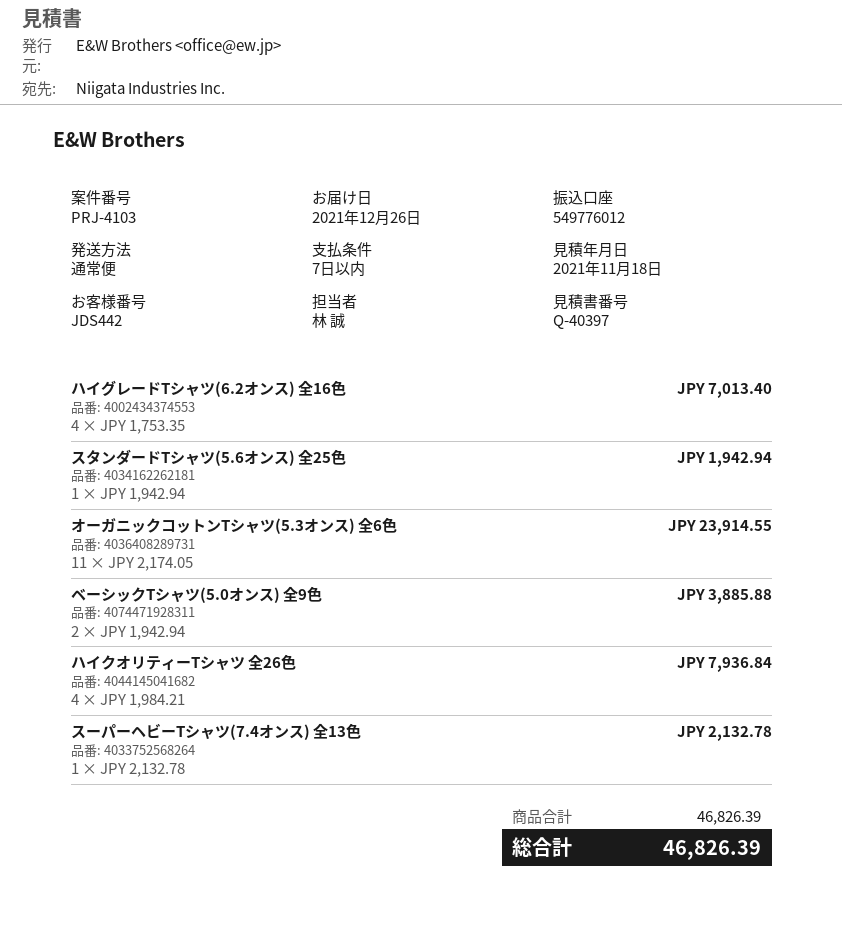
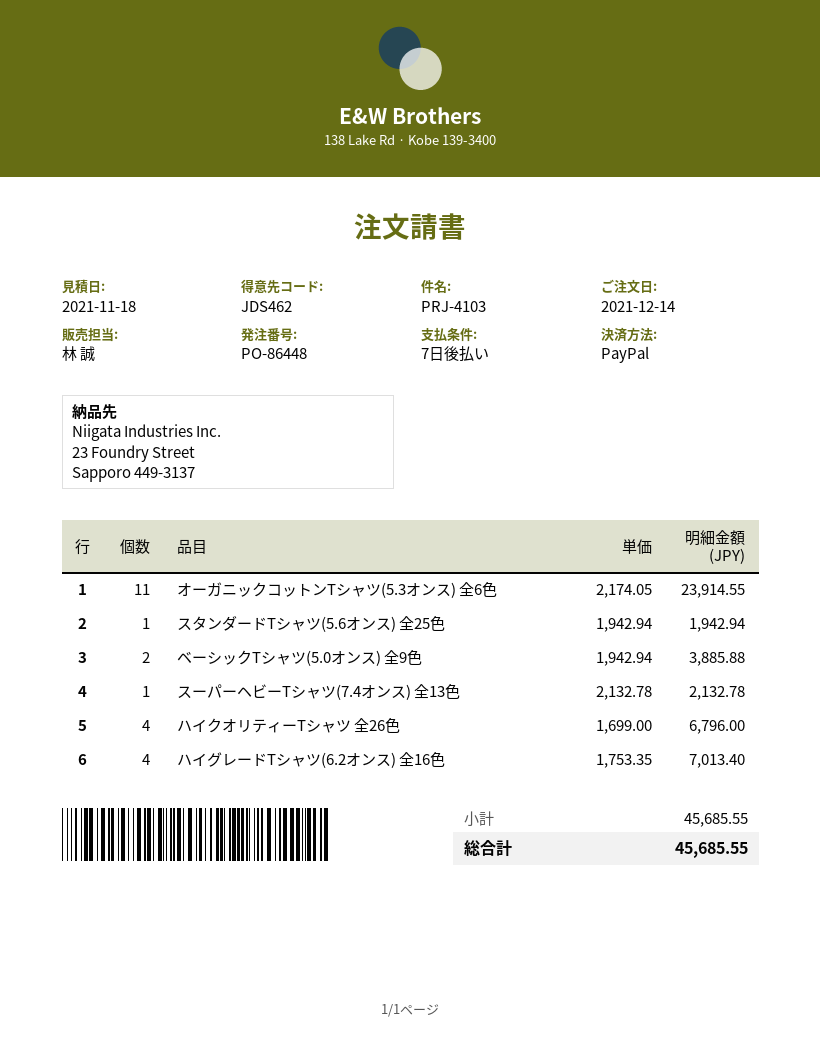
customer number: JDS442 -> JDS462
ハイクオリティーTシャツ 全26色: 4 x 1984.21 = 7936.84 -> 4 x 1699.00 = 6796.00
subtotal: 46826.39 -> 45685.55
total: 46826.39 -> 45685.55

